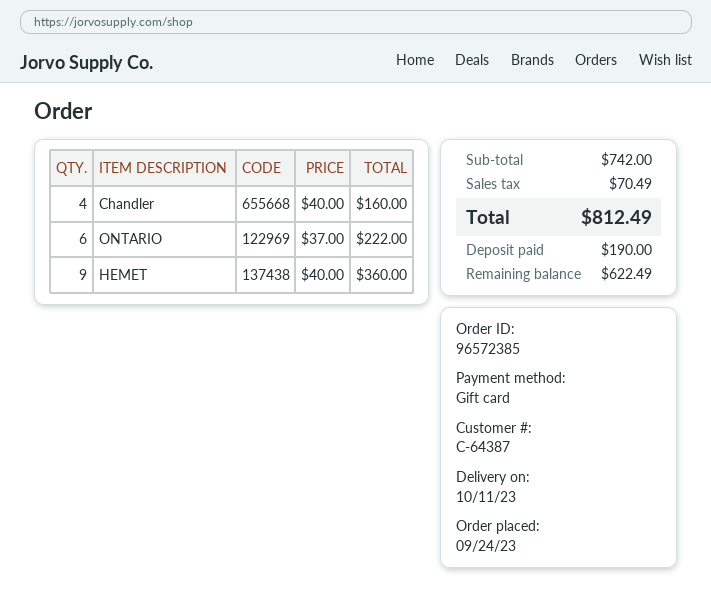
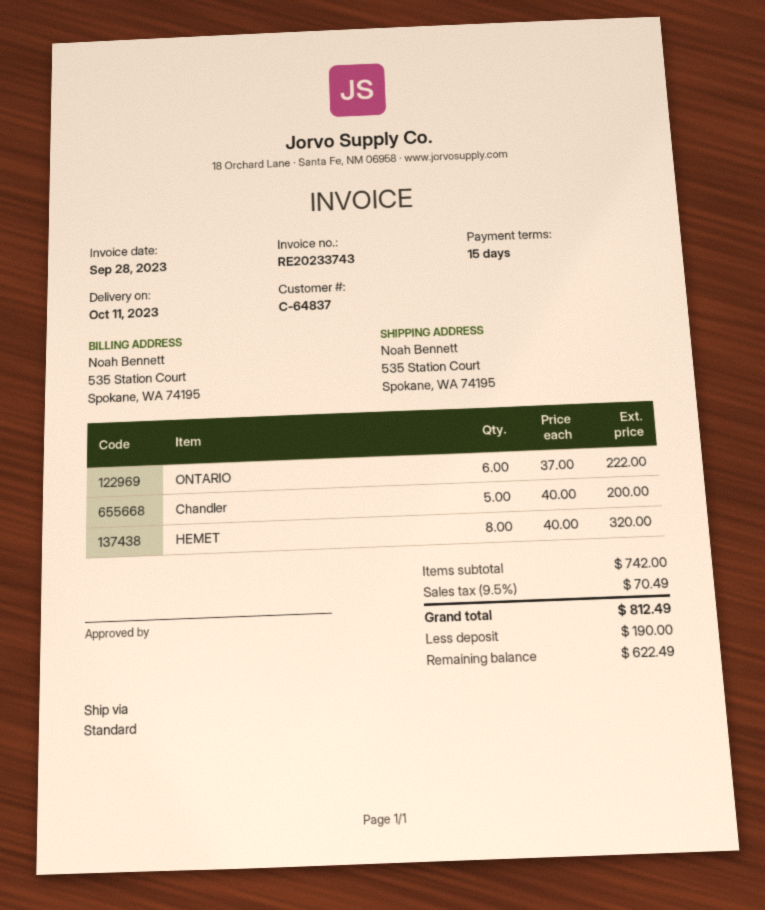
customer number: C-64387 -> C-64837
Chandler: 4 x 40.00 = 160.00 -> 5 x 40.00 = 200.00
HEMET: 9 x 40.00 = 360.00 -> 8 x 40.00 = 320.00

